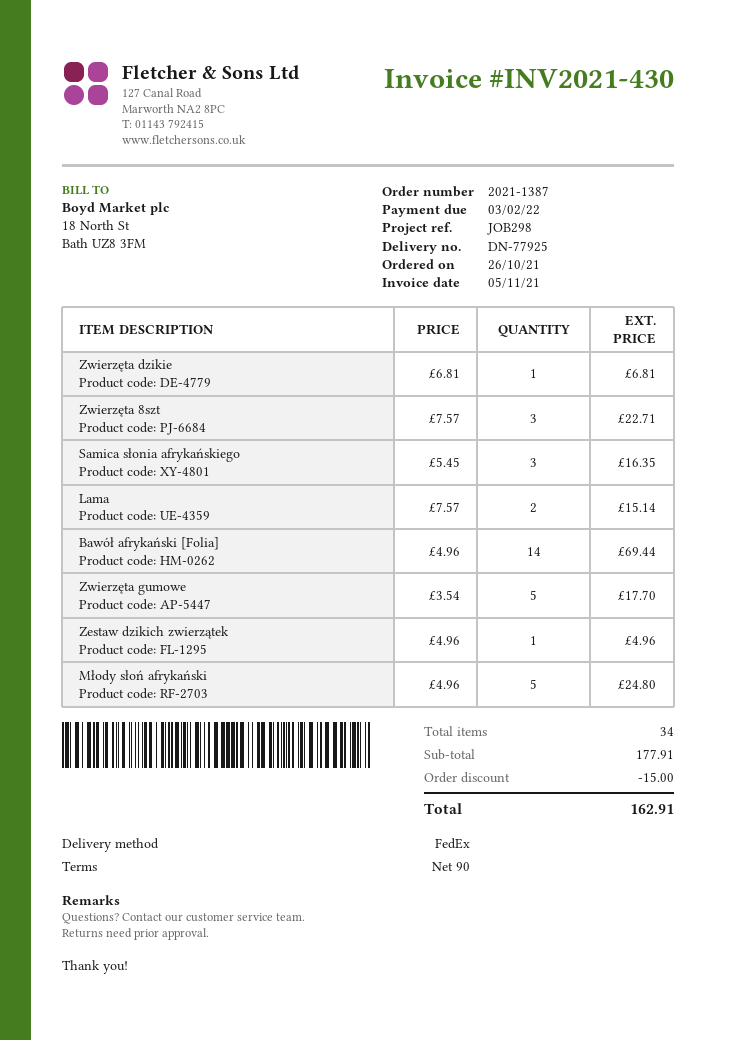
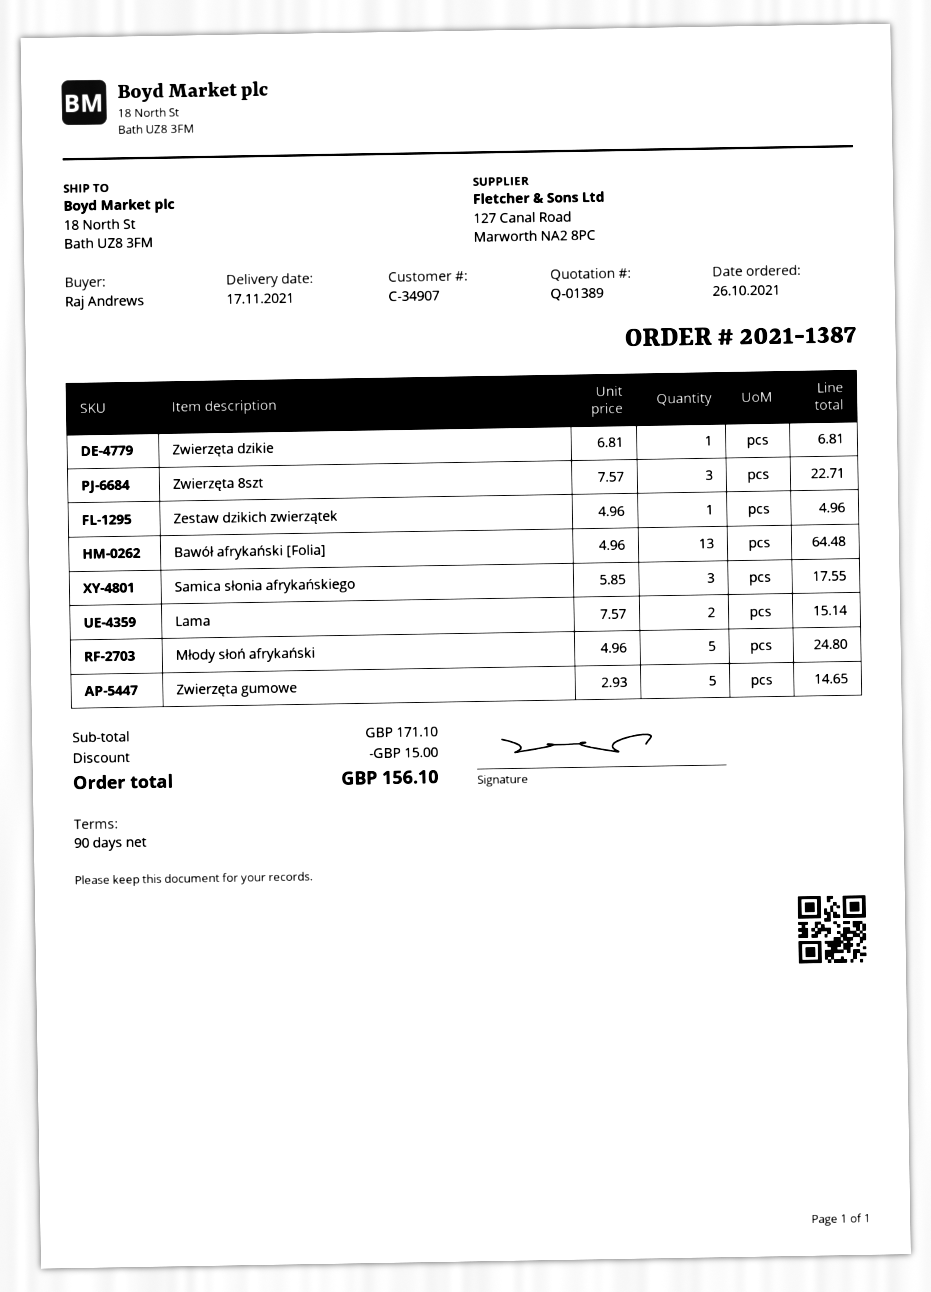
Samica słonia afrykańskiego: 3 x 5.45 = 16.35 -> 3 x 5.85 = 17.55
Bawół afrykański [Folia]: 14 x 4.96 = 69.44 -> 13 x 4.96 = 64.48
Zwierzęta gumowe: 5 x 3.54 = 17.70 -> 5 x 2.93 = 14.65
subtotal: 177.91 -> 171.10
total: 162.91 -> 156.10

